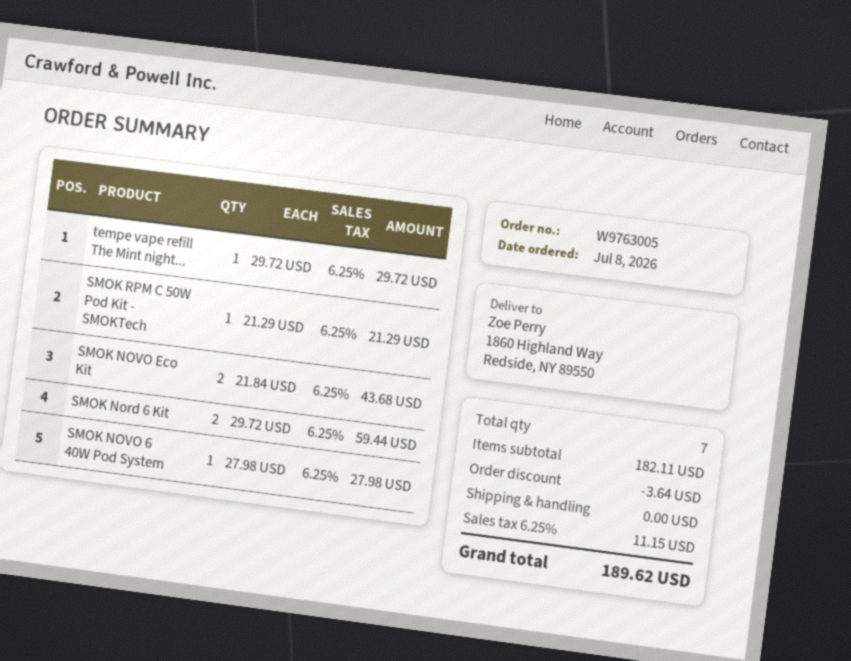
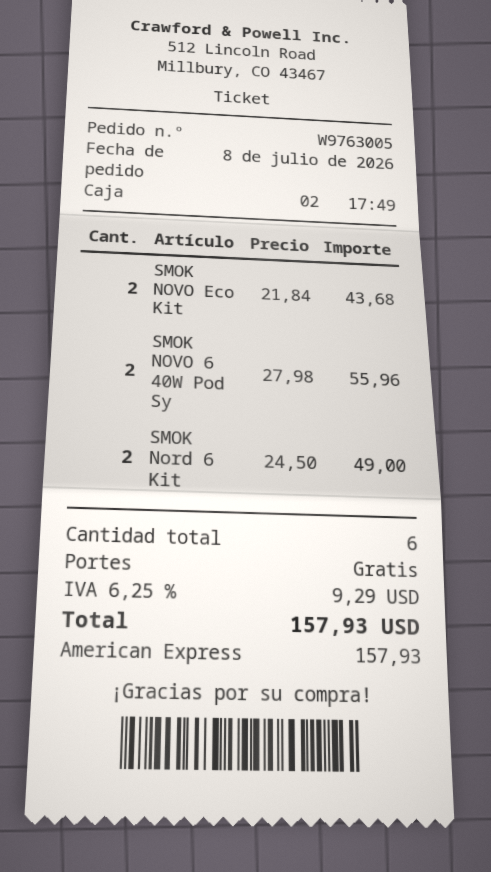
tempe vape refill The Mint night...: 1 x 29.72 = 29.72 -> none
SMOK RPM C 50W Pod Kit - SMOKTech: 1 x 21.29 = 21.29 -> none
SMOK Nord 6 Kit: 2 x 29.72 = 59.44 -> 2 x 24.50 = 49.00
SMOK NOVO 6 40W Pod System: 1 x 27.98 = 27.98 -> 2 x 27.98 = 55.96
total quantity: 7 -> 6
discount: 3.64 -> none
tax: 6.25% = 11.15 -> 6.25% = 9.29
total: 189.62 -> 157.93

